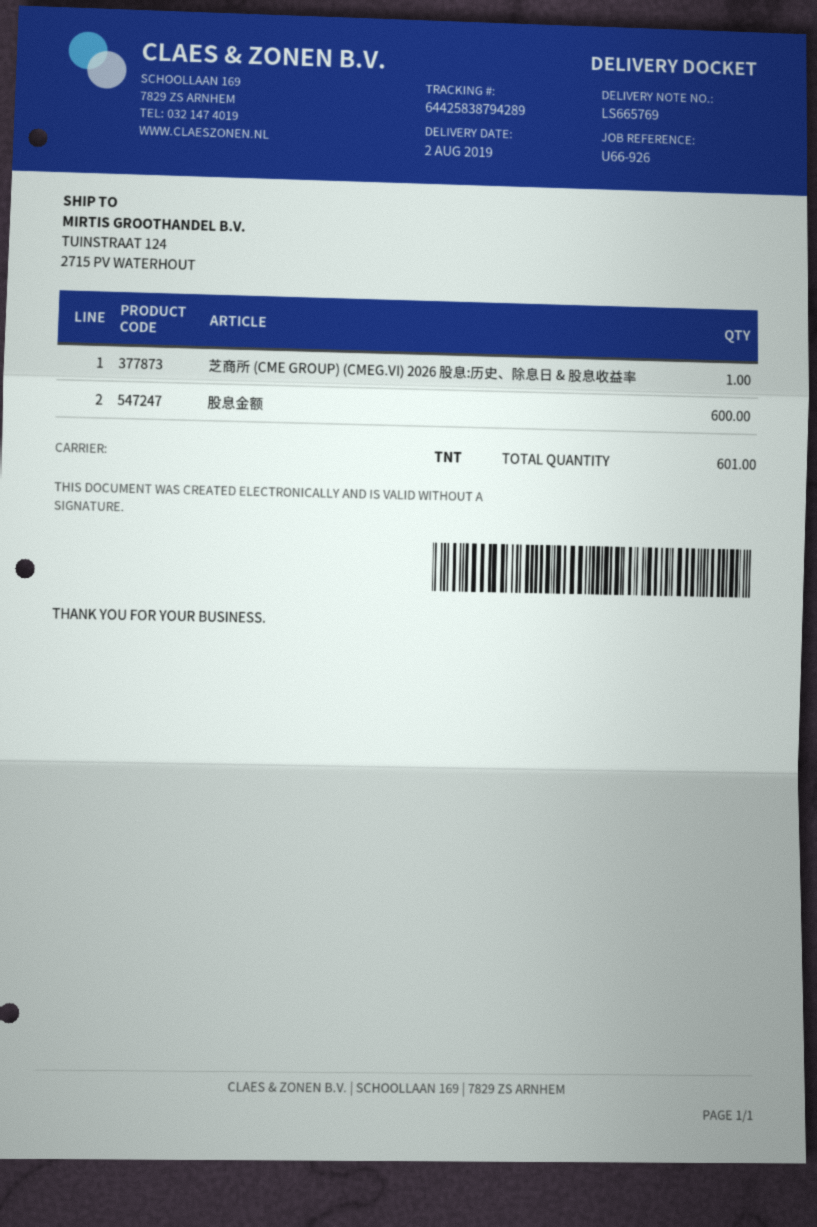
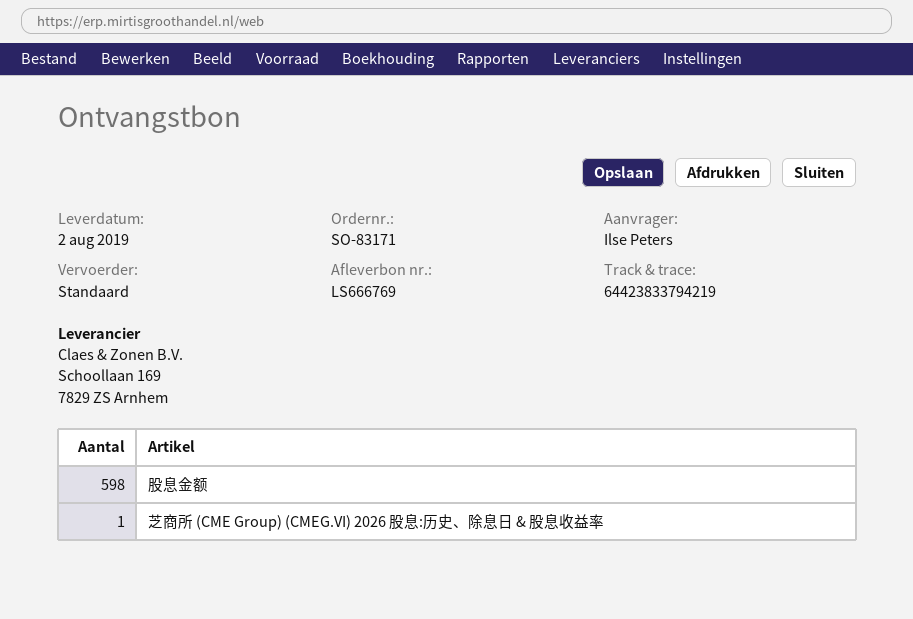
delivery note number: LS665769 -> LS666769
shipping method: TNT -> standard
tracking number: 64425838794289 -> 64423833794219
股息金额: 600 -> 598

